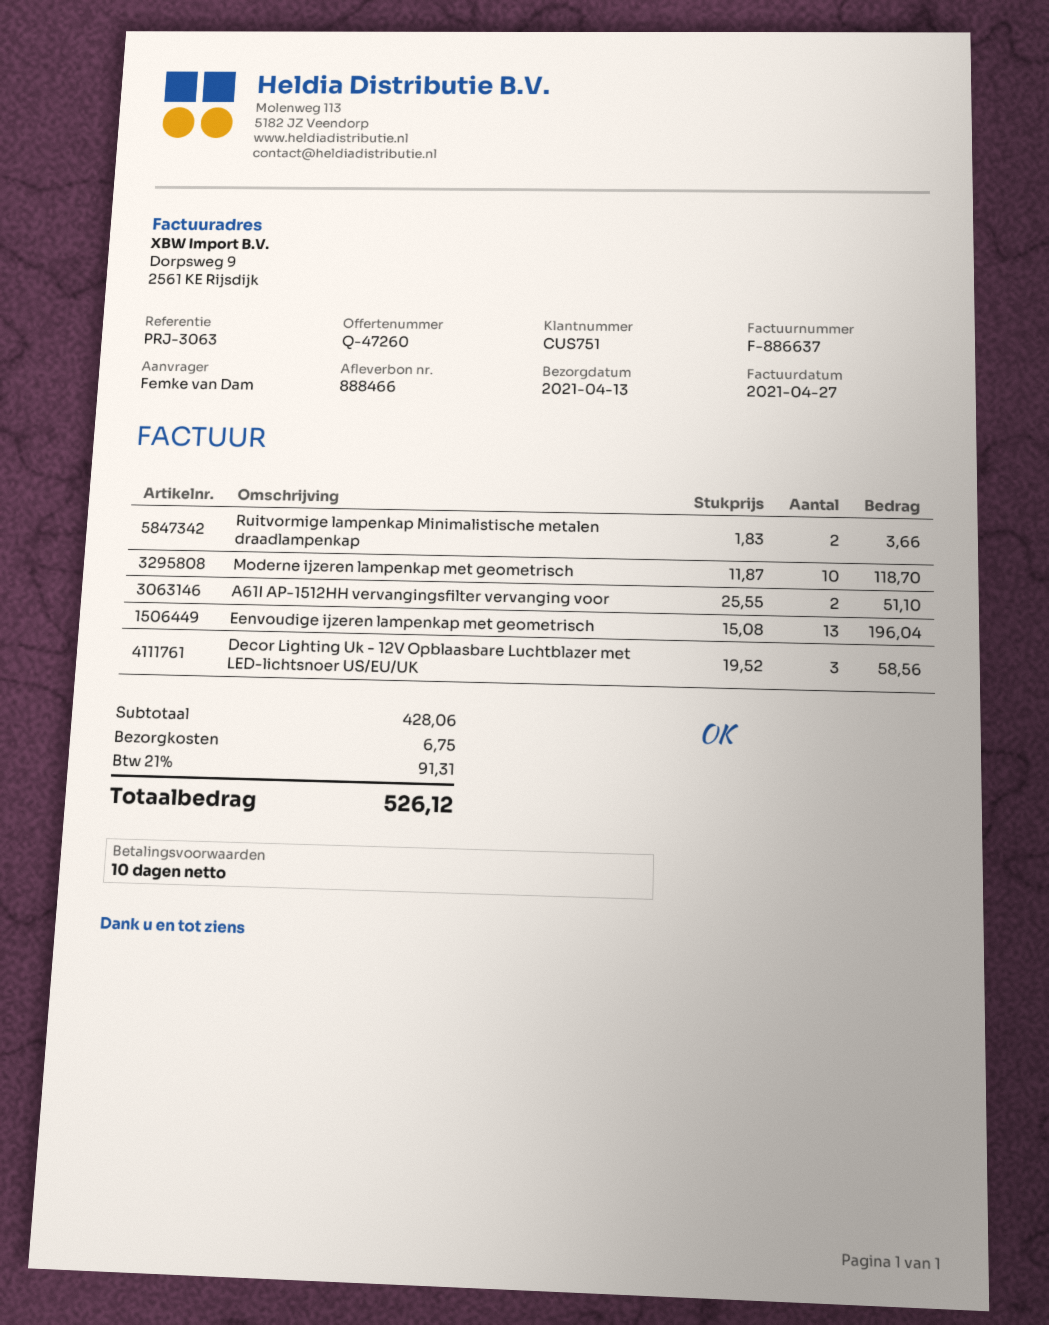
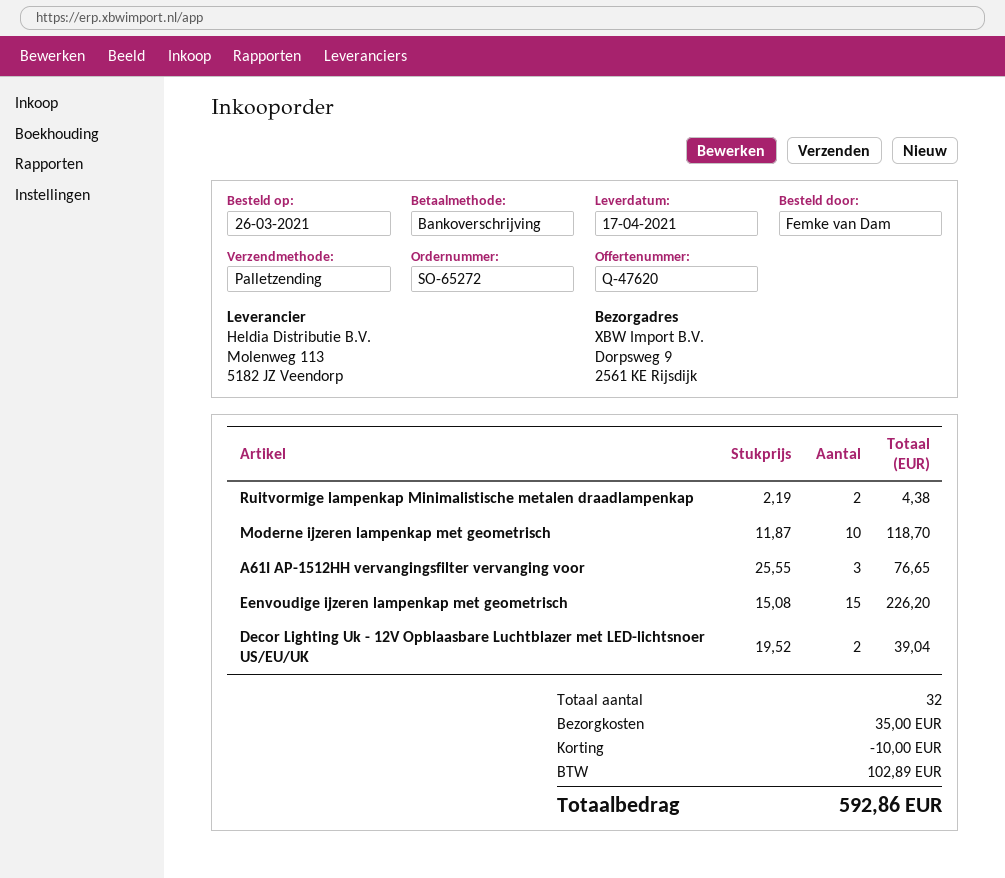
quote number: Q-47260 -> Q-47620
delivery date: 2021-04-13 -> 2021-04-17
Ruitvormige lampenkap Minimalistische metalen draadlampenkap: 2 x 1.83 = 3.66 -> 2 x 2.19 = 4.38
A61I AP-1512HH vervangingsfilter vervanging voor: 2 x 25.55 = 51.10 -> 3 x 25.55 = 76.65
Eenvoudige ijzeren lampenkap met geometrisch: 13 x 15.08 = 196.04 -> 15 x 15.08 = 226.20
Decor Lighting Uk - 12V Opblaasbare Luchtblazer met LED-lichtsnoer US/EU/UK: 3 x 19.52 = 58.56 -> 2 x 19.52 = 39.04
discount: none -> 10.00
shipping: 6.75 -> 35.00
tax: 91.31 -> 102.89
total: 526.12 -> 592.86

